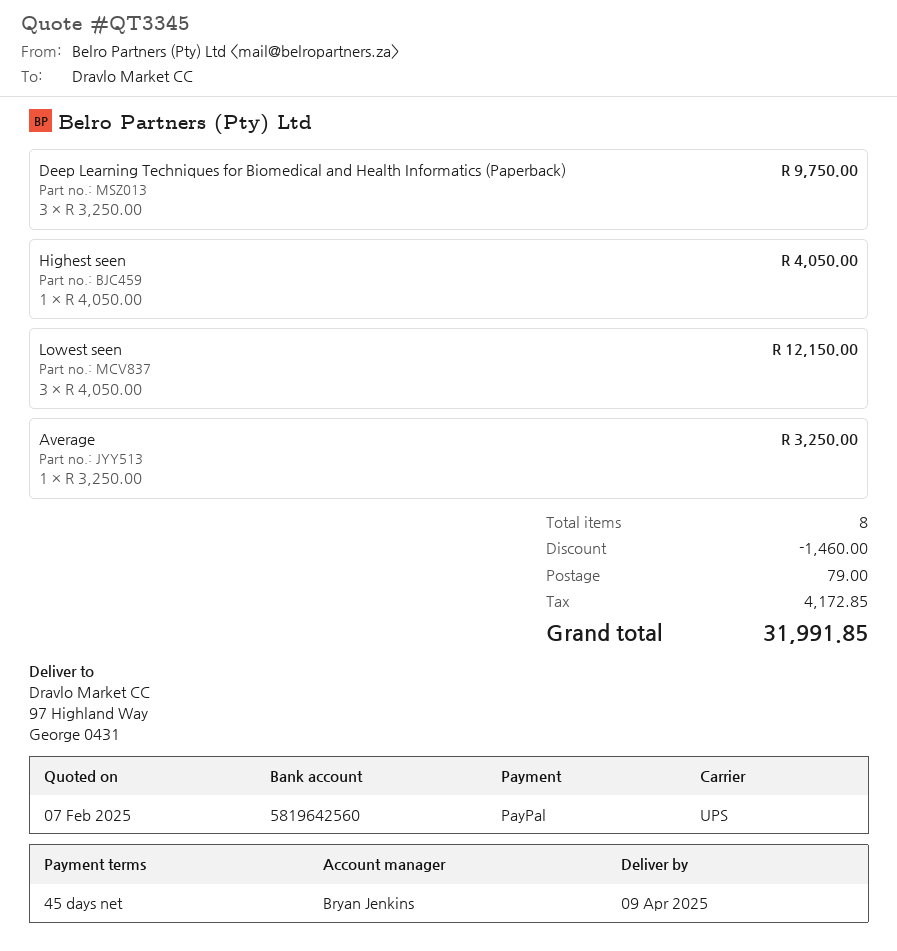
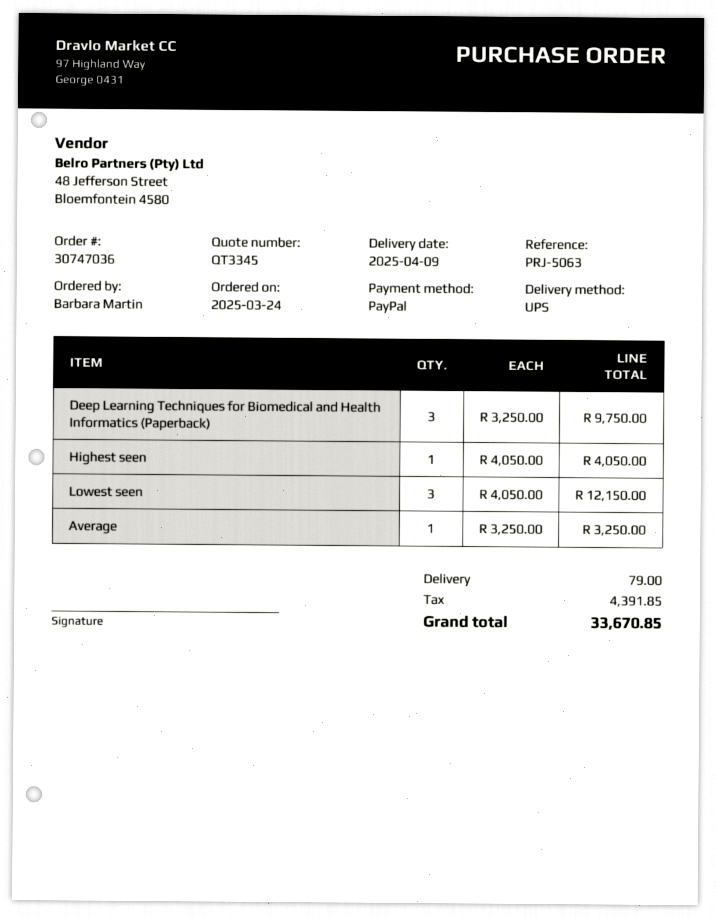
discount: 1460.00 -> none
tax: 4172.85 -> 4391.85
total: 31991.85 -> 33670.85

